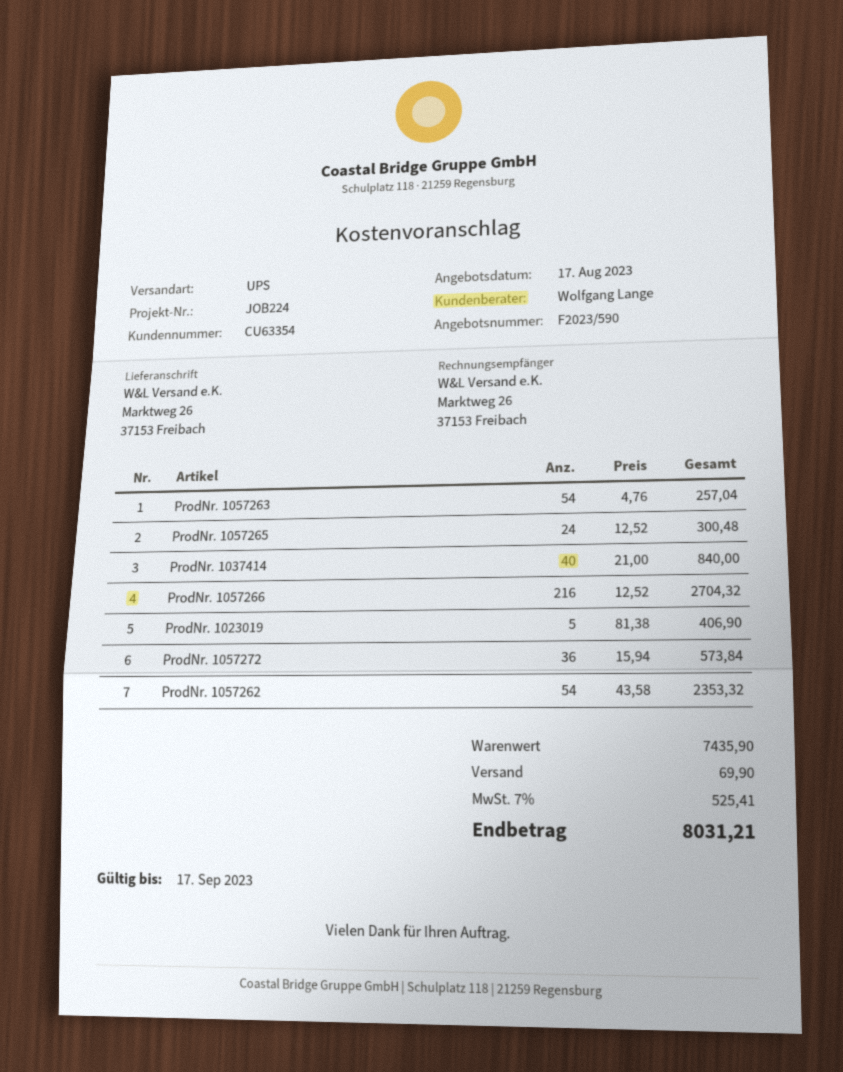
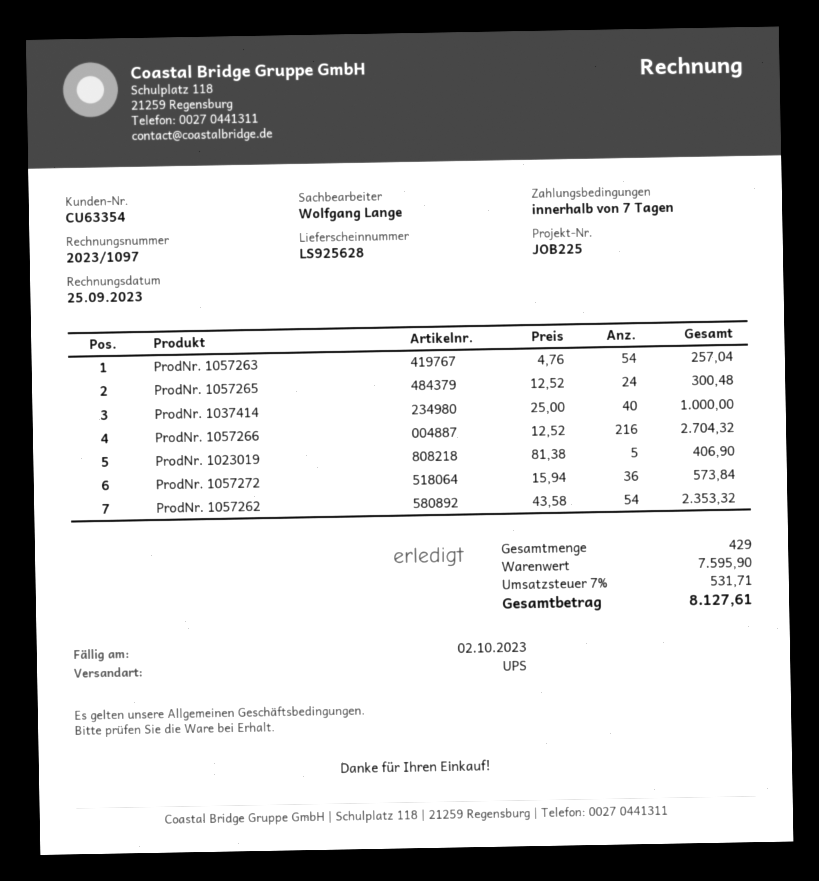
reference: JOB224 -> JOB225
ProdNr. 1037414: 40 x 21.00 = 840.00 -> 40 x 25.00 = 1000.00
subtotal: 7435.90 -> 7595.90
shipping: 69.90 -> none
tax: 7% = 525.41 -> 7% = 531.71
total: 8031.21 -> 8127.61

